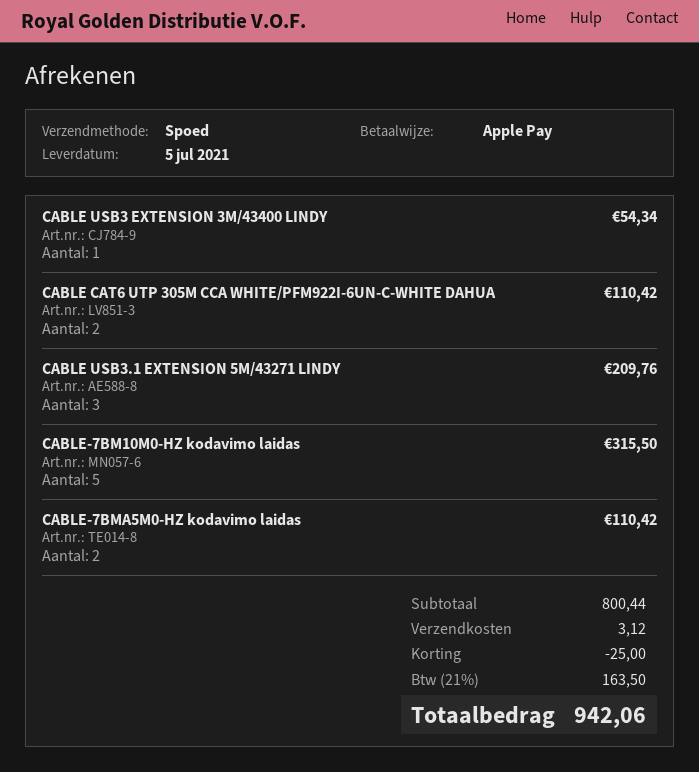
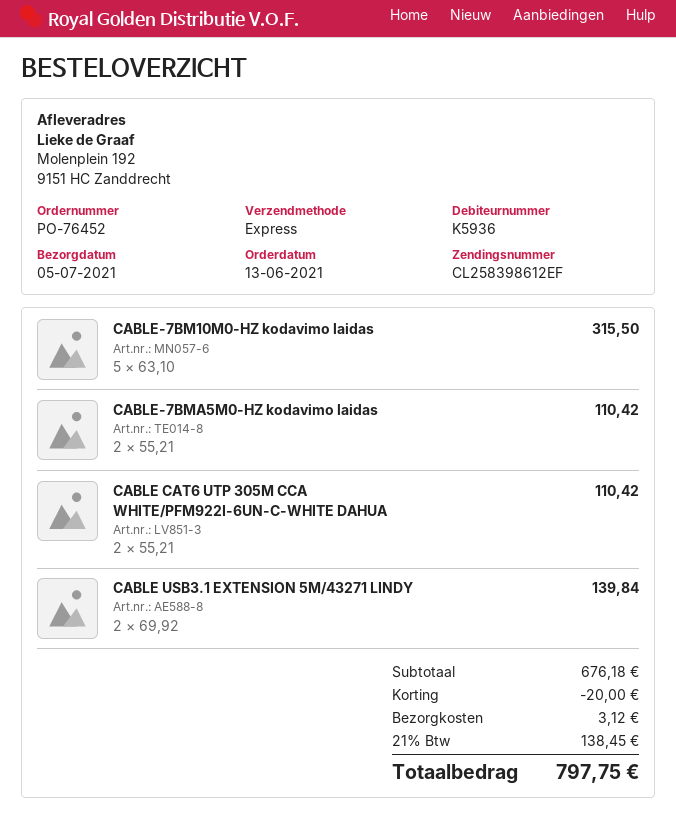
CABLE USB3 EXTENSION 3M/43400 LINDY: 1 for 54.34 -> none
CABLE USB3.1 EXTENSION 5M/43271 LINDY: 3 for 209.76 -> 2 for 139.84
subtotal: 800.44 -> 676.18
discount: 25.00 -> 20.00
tax: 21% = 163.50 -> 21% = 138.45
total: 942.06 -> 797.75

